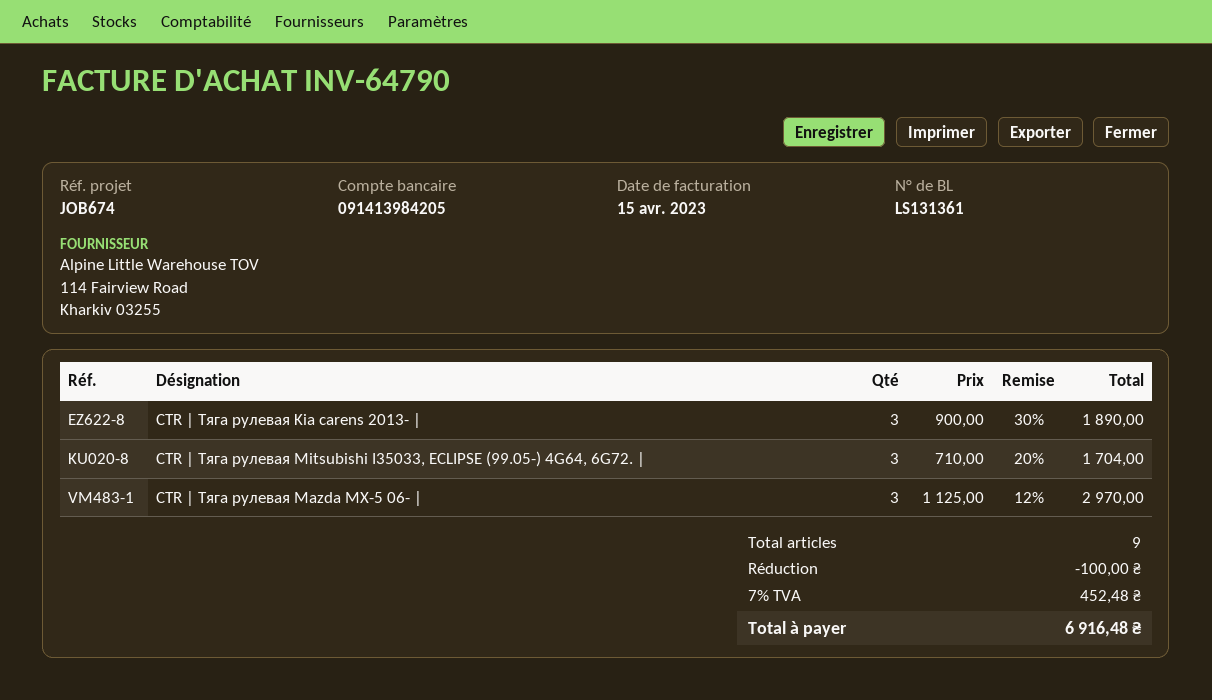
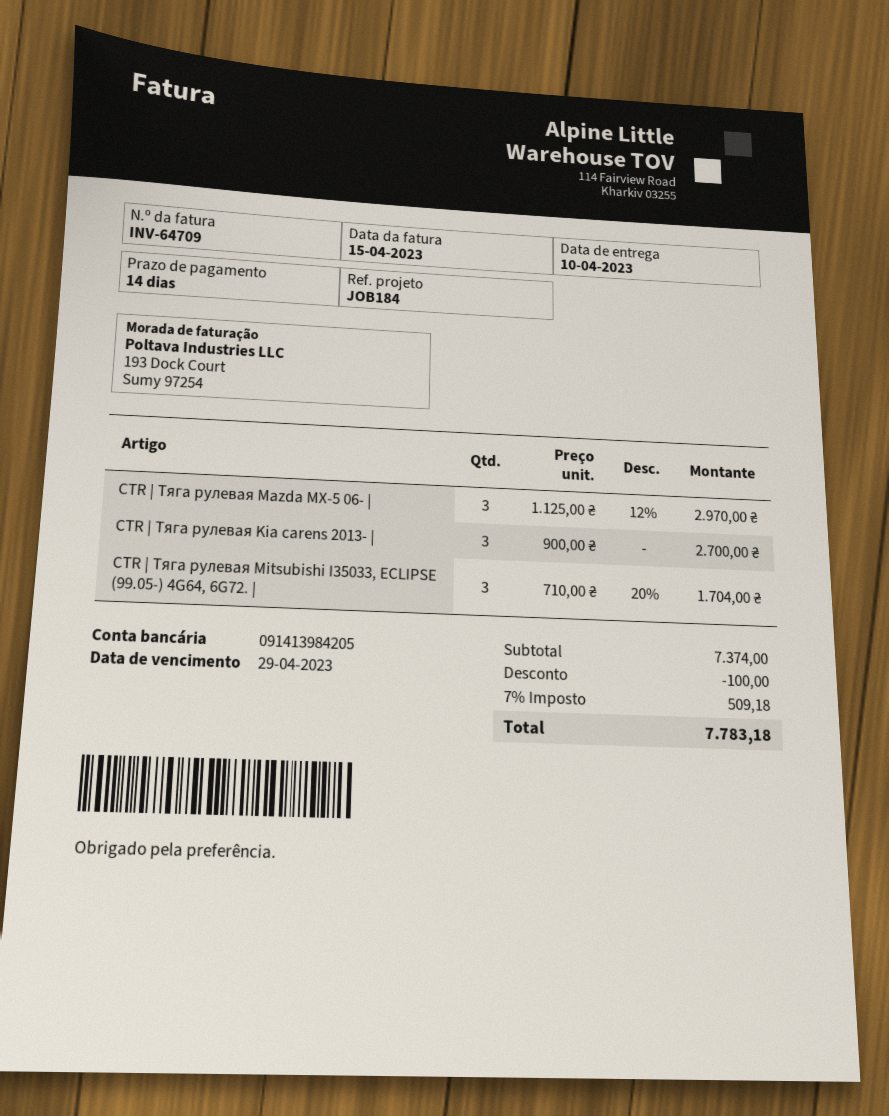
invoice number: INV-64790 -> INV-64709
reference: JOB674 -> JOB184
CTR | Тяга рулевая Kia carens 2013- |: 3 x 900.00 - 30% = 1890.00 -> 3 x 900.00 = 2700.00
tax: 7% = 452.48 -> 7% = 509.18
total: 6916.48 -> 7783.18

